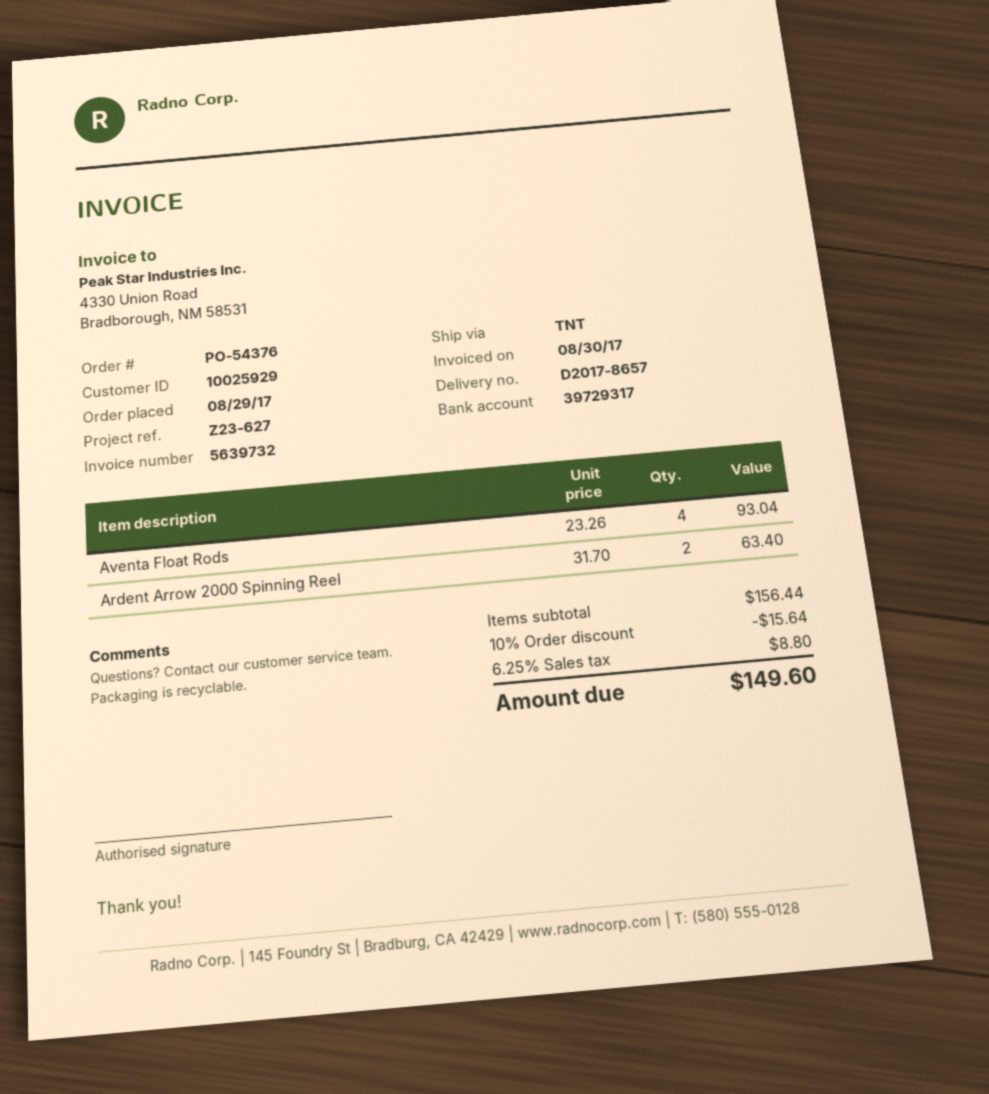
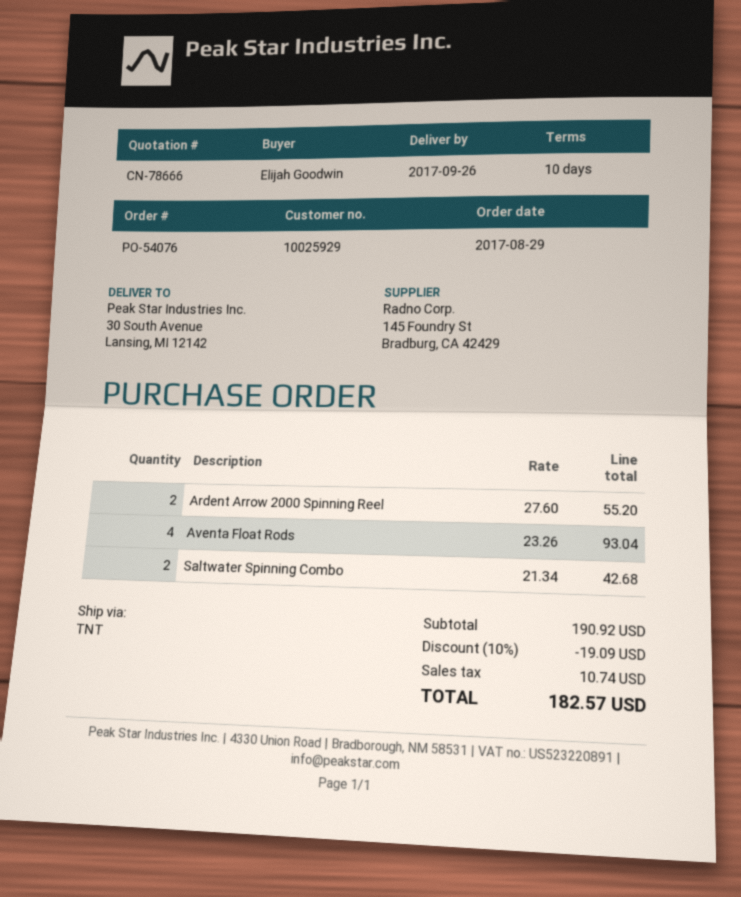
order number: PO-54376 -> PO-54076
Ardent Arrow 2000 Spinning Reel: 2 x 31.70 = 63.40 -> 2 x 27.60 = 55.20
Saltwater Spinning Combo: none -> 2 x 21.34 = 42.68
subtotal: 156.44 -> 190.92
discount: 10% = 15.64 -> 10% = 19.09
tax: 8.80 -> 10.74
total: 149.60 -> 182.57

